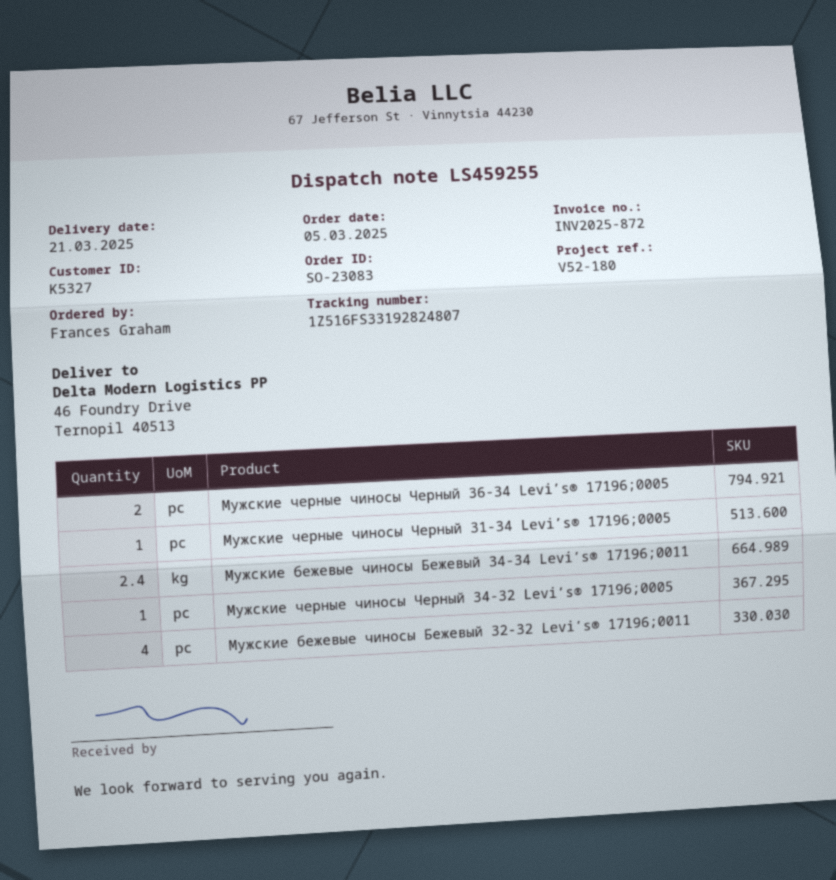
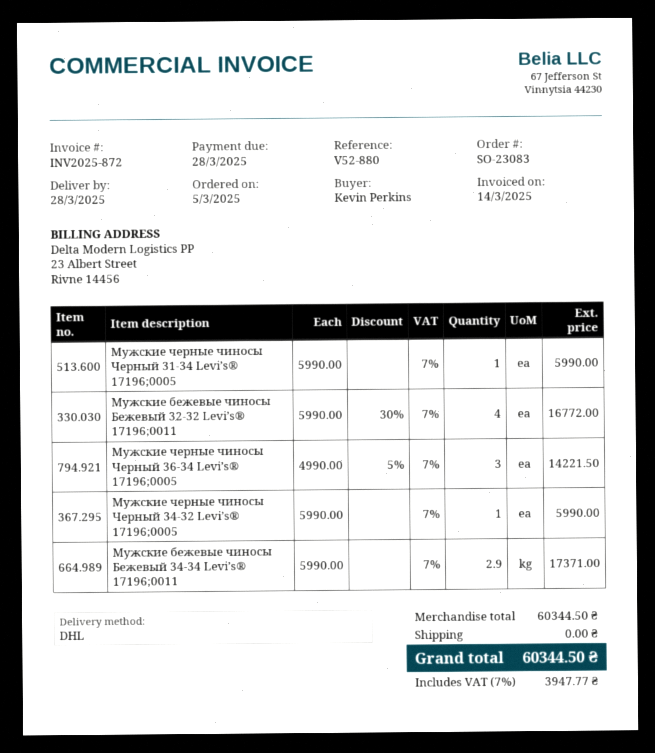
delivery date: 2025-03-21 -> 2025-03-28
reference: V52-180 -> V52-880
ordered by: Frances Graham -> Kevin Perkins
Мужские черные чиносы Черный 36-34 Levi’s® 17196;0005: 2 -> 3
Мужские бежевые чиносы Бежевый 34-34 Levi’s® 17196;0011: 2.4 -> 2.9

